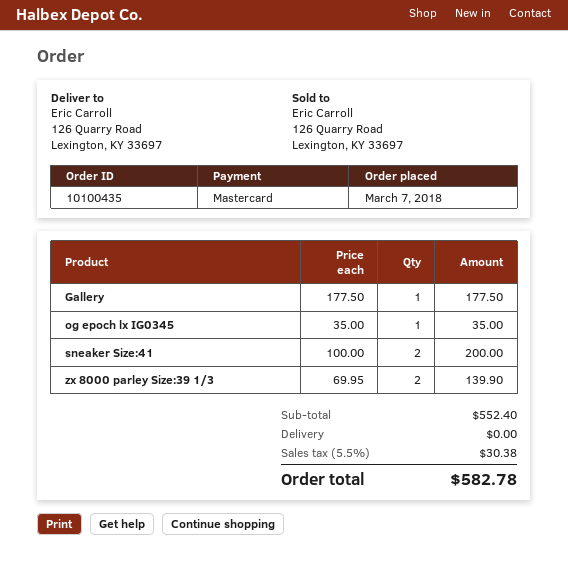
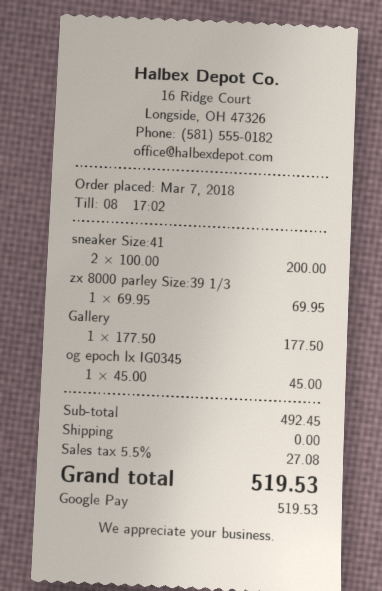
payment method: Mastercard -> Google Pay
og epoch lx IG0345: 1 x 35.00 = 35.00 -> 1 x 45.00 = 45.00
zx 8000 parley Size:39 1/3: 2 x 69.95 = 139.90 -> 1 x 69.95 = 69.95
subtotal: 552.40 -> 492.45
tax: 5.5% = 30.38 -> 5.5% = 27.08
total: 582.78 -> 519.53

